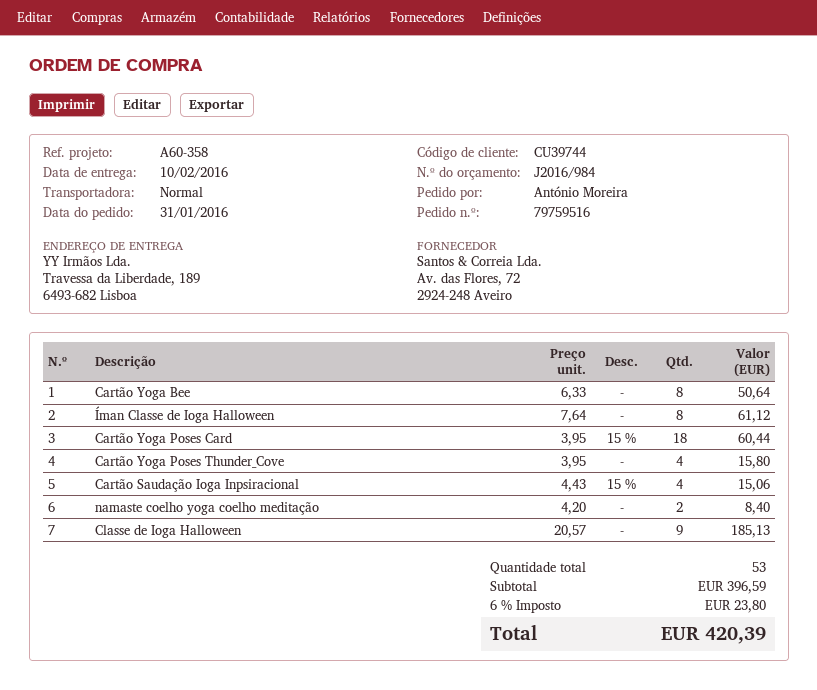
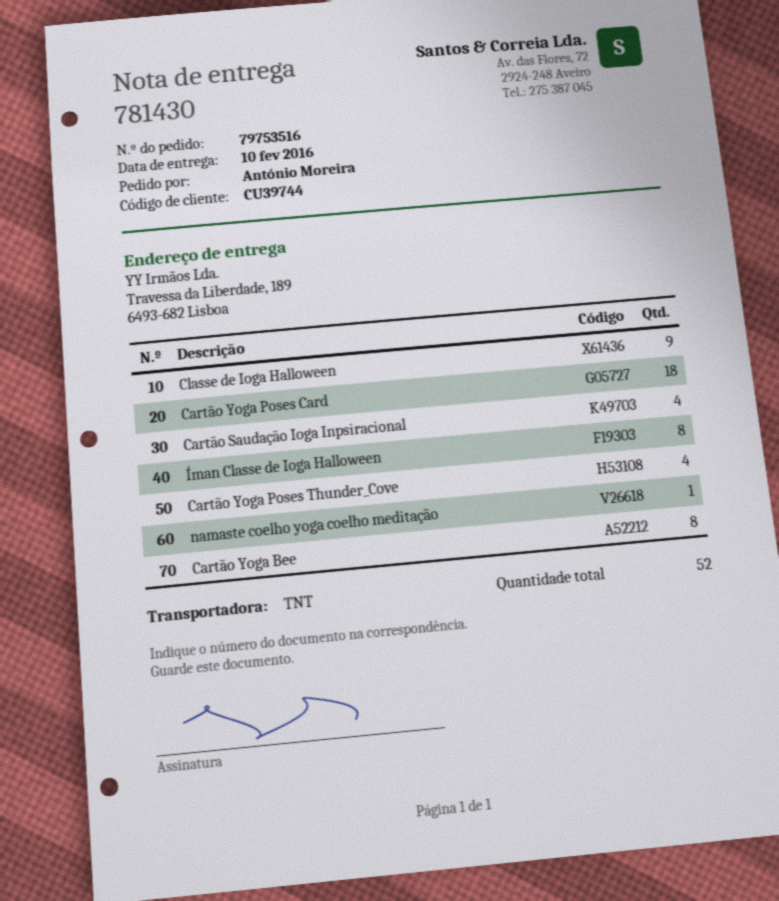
order number: 79759516 -> 79753516
shipping method: standard -> TNT
namaste coelho yoga coelho meditação: 2 -> 1
total quantity: 53 -> 52

